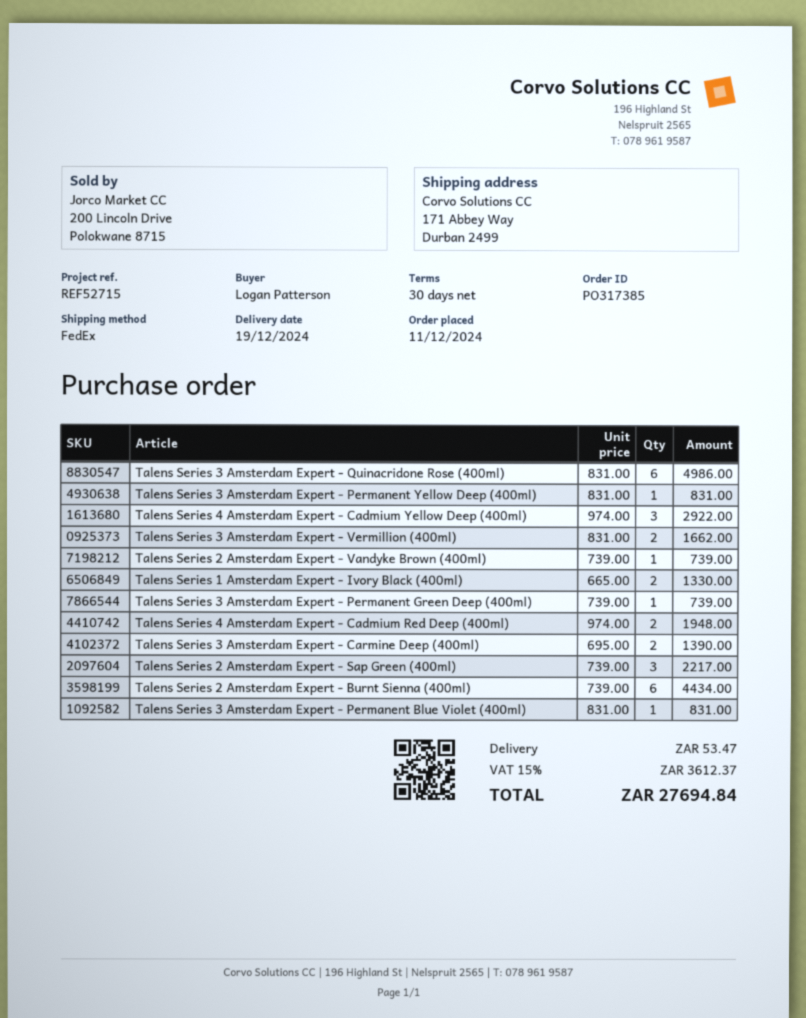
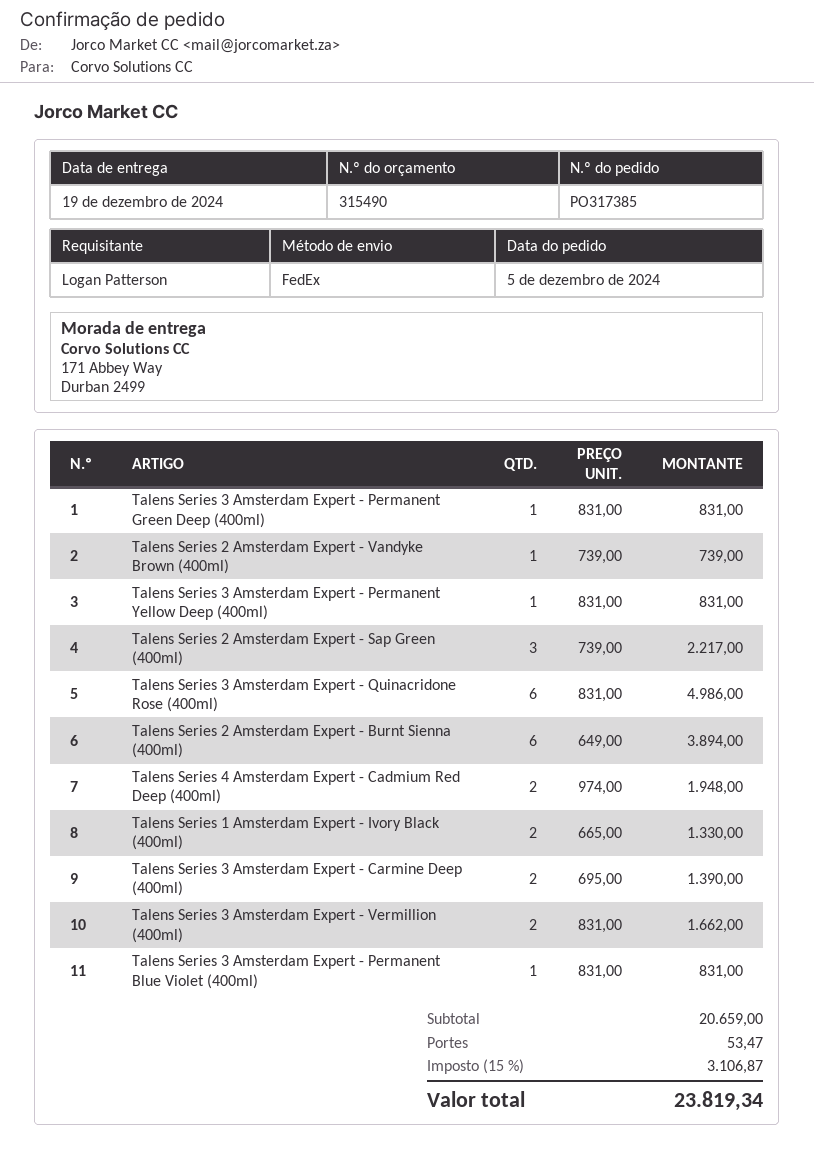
order date: 2024-12-11 -> 2024-12-05
Talens Series 4 Amsterdam Expert - Cadmium Yellow Deep (400ml): 3 x 974.00 = 2922.00 -> none
Talens Series 3 Amsterdam Expert - Permanent Green Deep (400ml): 1 x 739.00 = 739.00 -> 1 x 831.00 = 831.00
Talens Series 2 Amsterdam Expert - Burnt Sienna (400ml): 6 x 739.00 = 4434.00 -> 6 x 649.00 = 3894.00
tax: 15% = 3612.37 -> 15% = 3106.87
total: 27694.84 -> 23819.34

